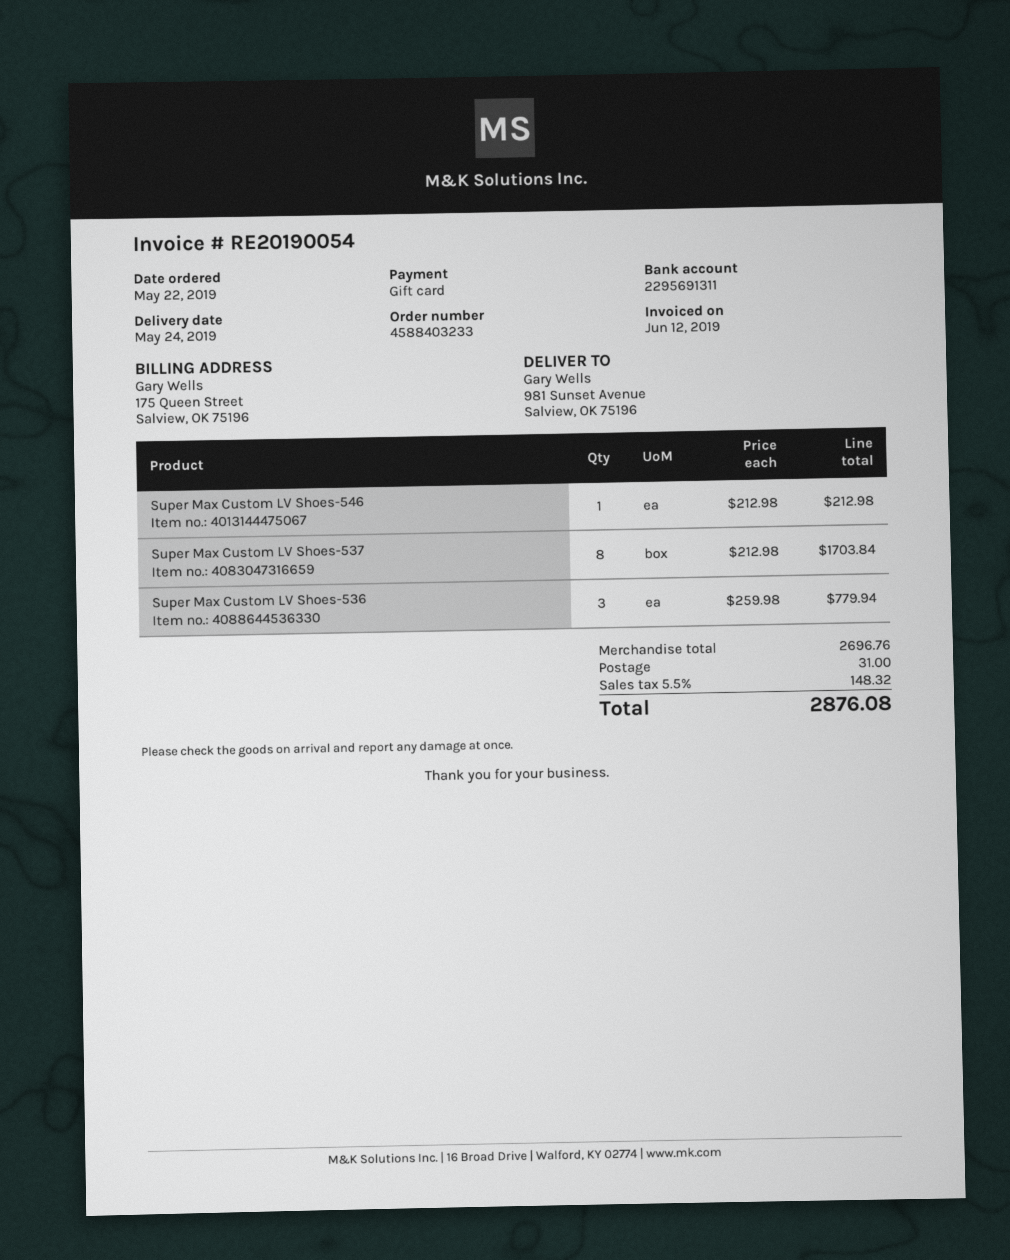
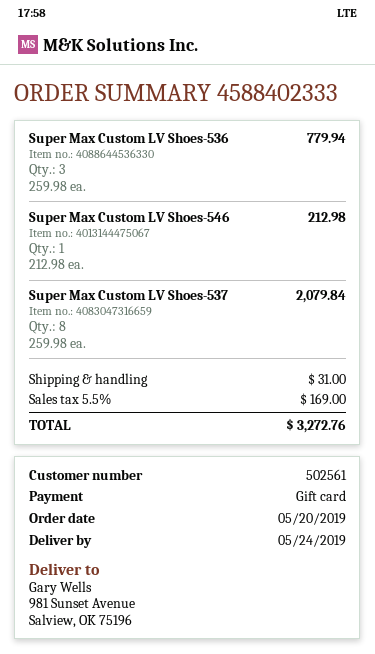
order number: 4588403233 -> 4588402333
order date: 2019-05-22 -> 2019-05-20
Super Max Custom LV Shoes-537: 8 x 212.98 = 1703.84 -> 8 x 259.98 = 2079.84
tax: 5.5% = 148.32 -> 5.5% = 169.00
total: 2876.08 -> 3272.76

